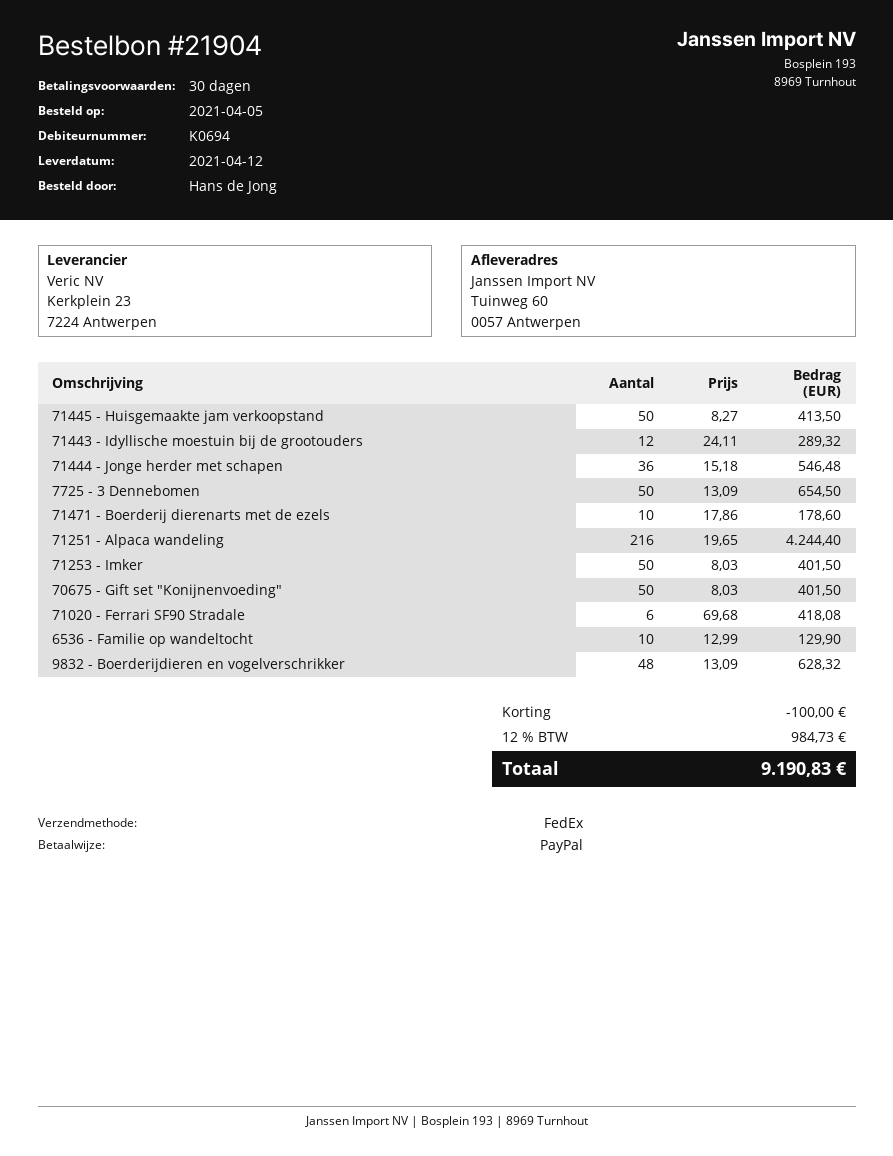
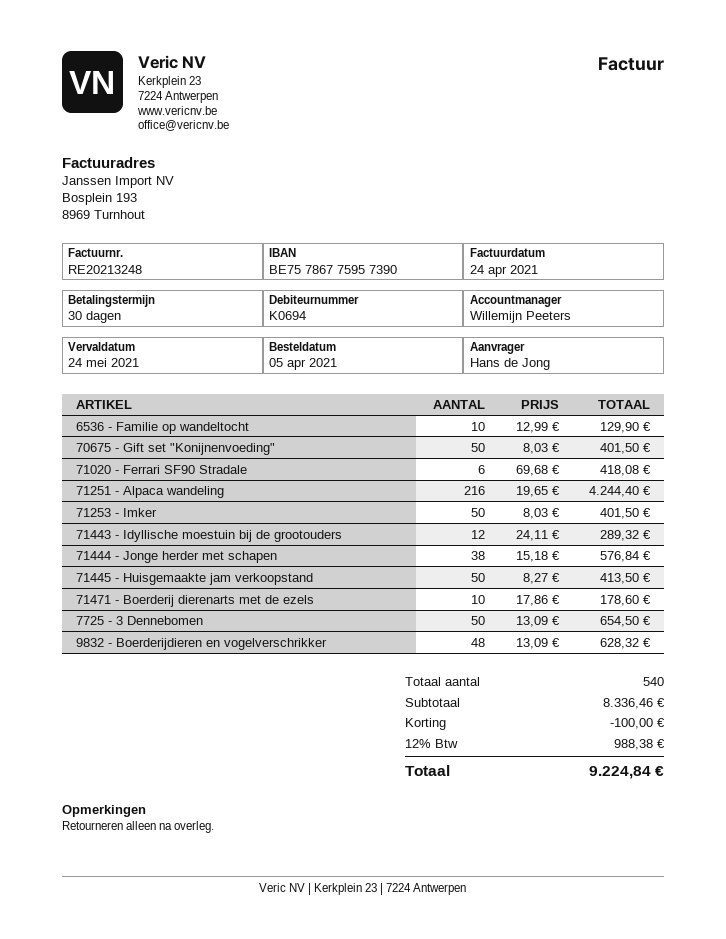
71444 - Jonge herder met schapen: 36 x 15.18 = 546.48 -> 38 x 15.18 = 576.84
tax: 12% = 984.73 -> 12% = 988.38
total: 9190.83 -> 9224.84

